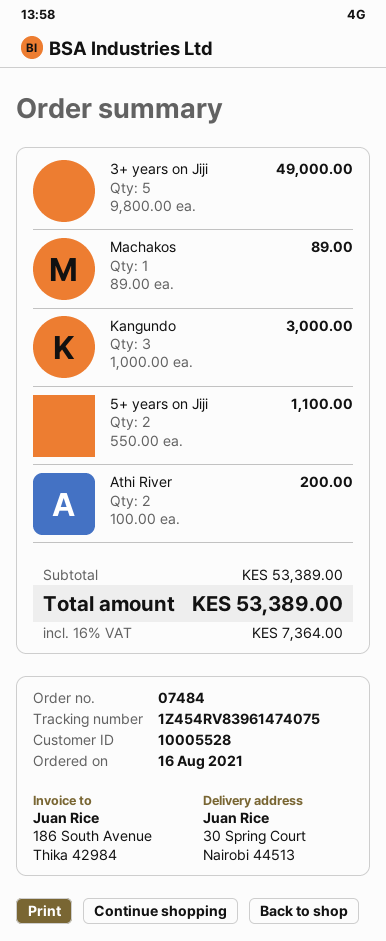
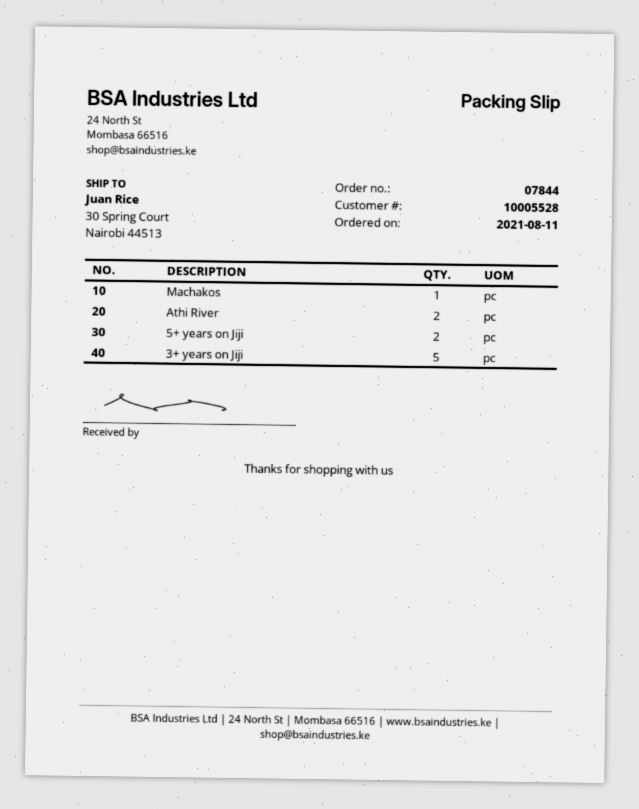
order number: 07484 -> 07844
order date: 2021-08-16 -> 2021-08-11
Kangundo: 3 -> none

